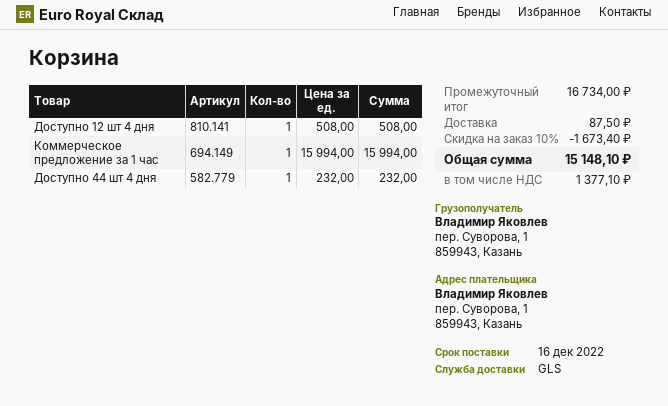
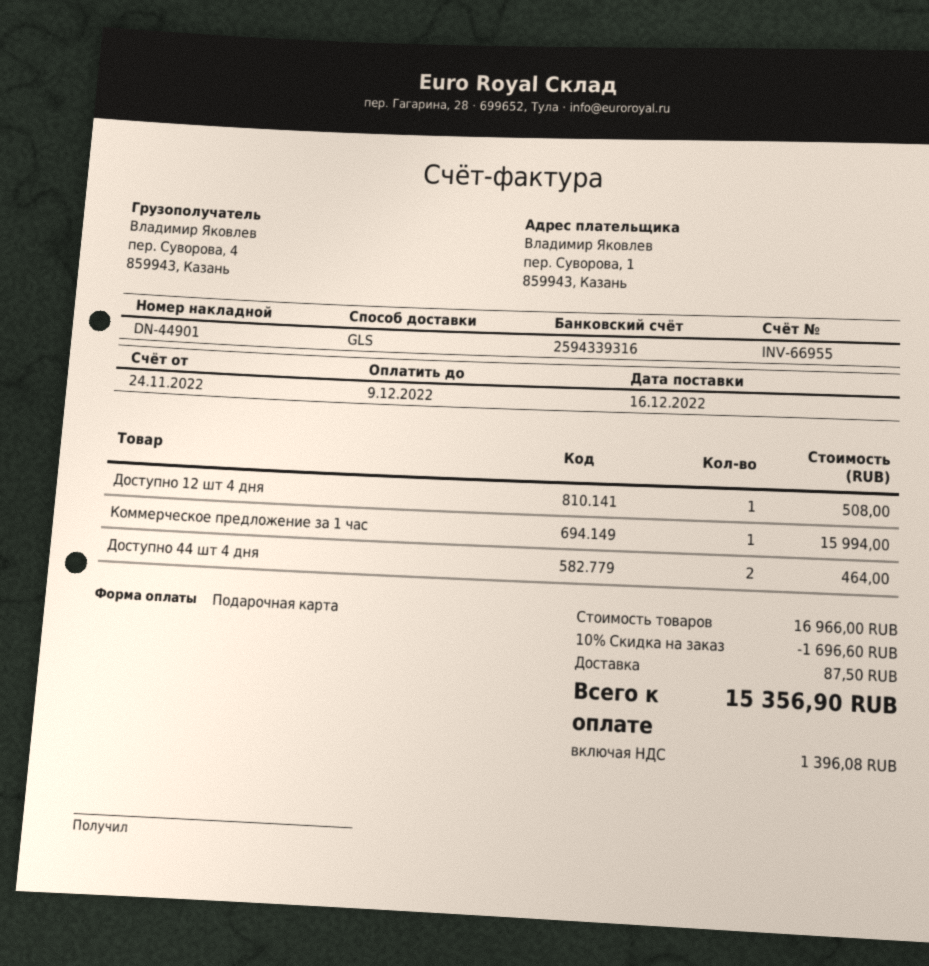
ship to: пер. Суворова, 1, 859943, Казань -> пер. Суворова, 4, 859943, Казань
Доступно 44 шт 4 дня: 1 for 232.00 -> 2 for 464.00
subtotal: 16734.00 -> 16966.00
discount: 10% = 1673.40 -> 10% = 1696.60
tax: 1377.10 -> 1396.08
total: 15148.10 -> 15356.90

